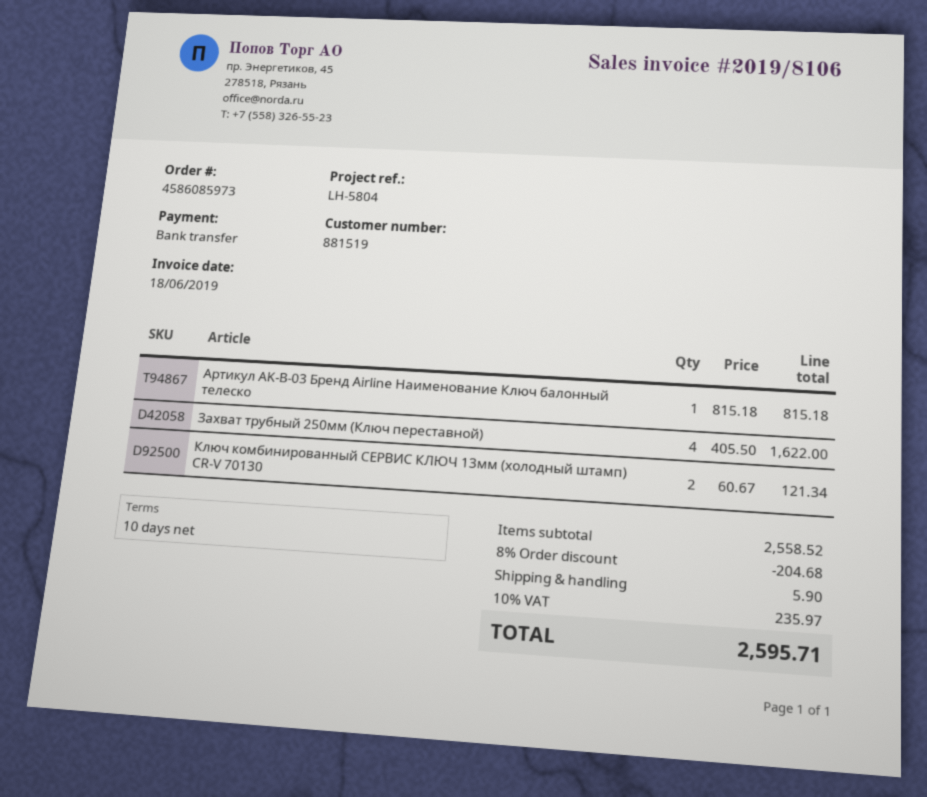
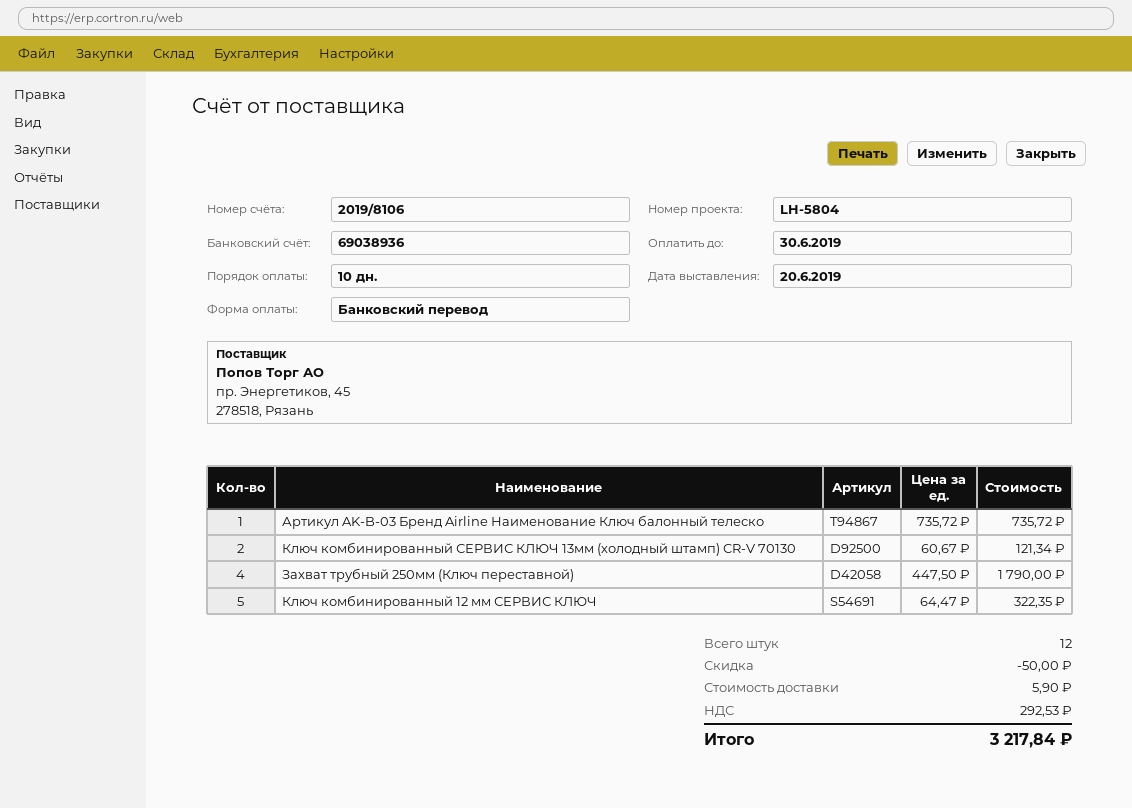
invoice date: 2019-06-18 -> 2019-06-20
Артикул AK-B-03 Бренд Airline Наименование Ключ балонный телеско: 1 x 815.18 = 815.18 -> 1 x 735.72 = 735.72
Захват трубный 250мм (Ключ переставной): 4 x 405.50 = 1622.00 -> 4 x 447.50 = 1790.00
Ключ комбинированный 12 мм СЕРВИС КЛЮЧ: none -> 5 x 64.47 = 322.35
discount: 204.68 -> 50.00
tax: 235.97 -> 292.53
total: 2595.71 -> 3217.84

